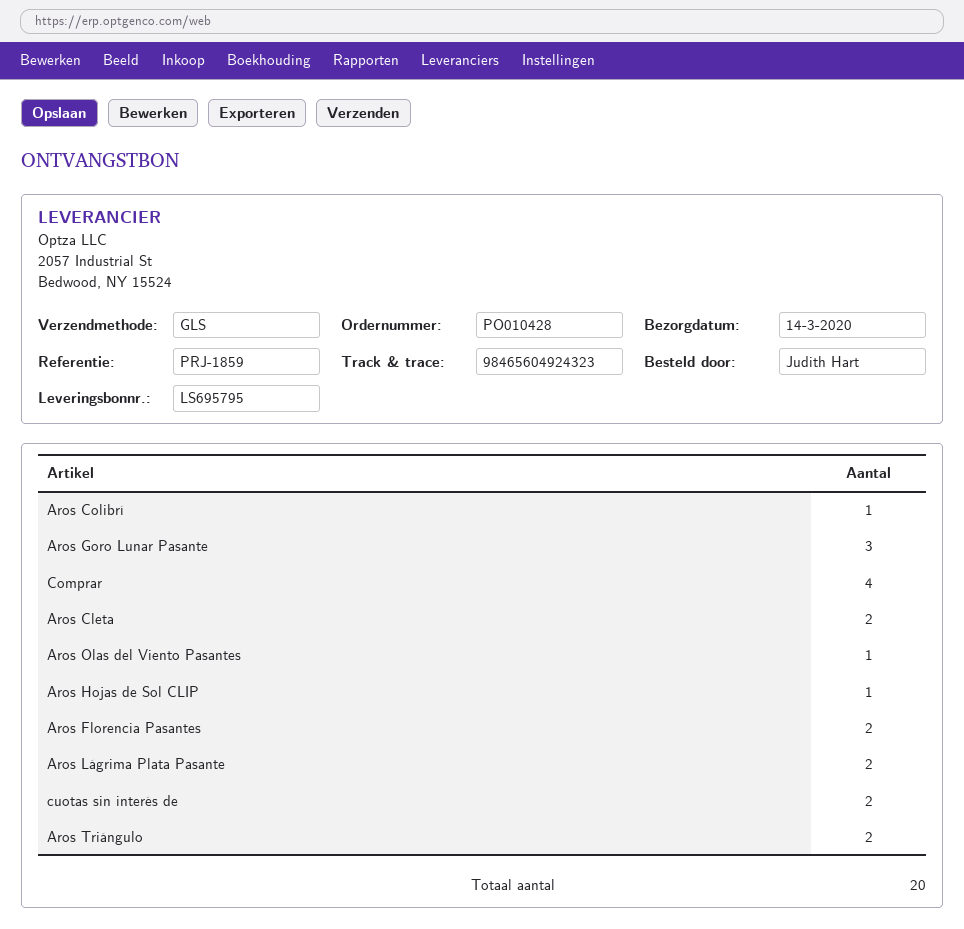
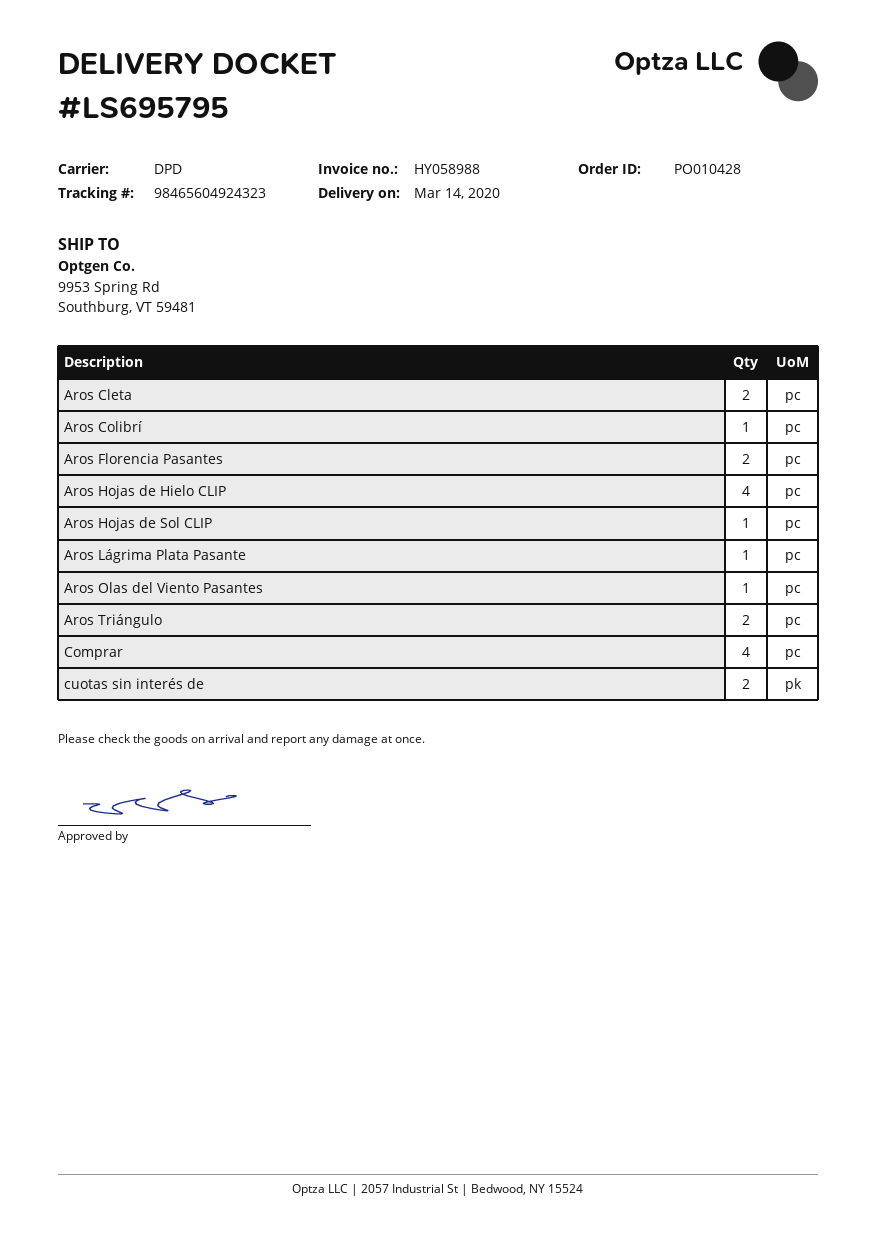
shipping method: GLS -> DPD
Aros Goro Lunar Pasante: 3 -> none
Aros Lágrima Plata Pasante: 2 -> 1
Aros Hojas de Hielo CLIP: none -> 4

